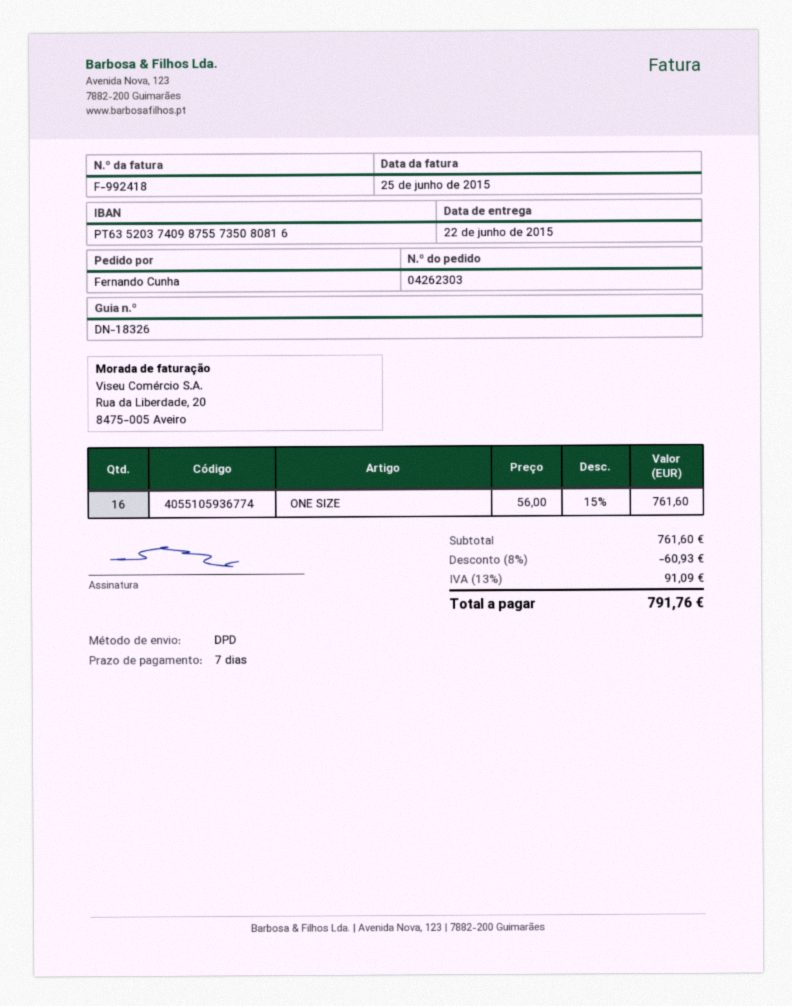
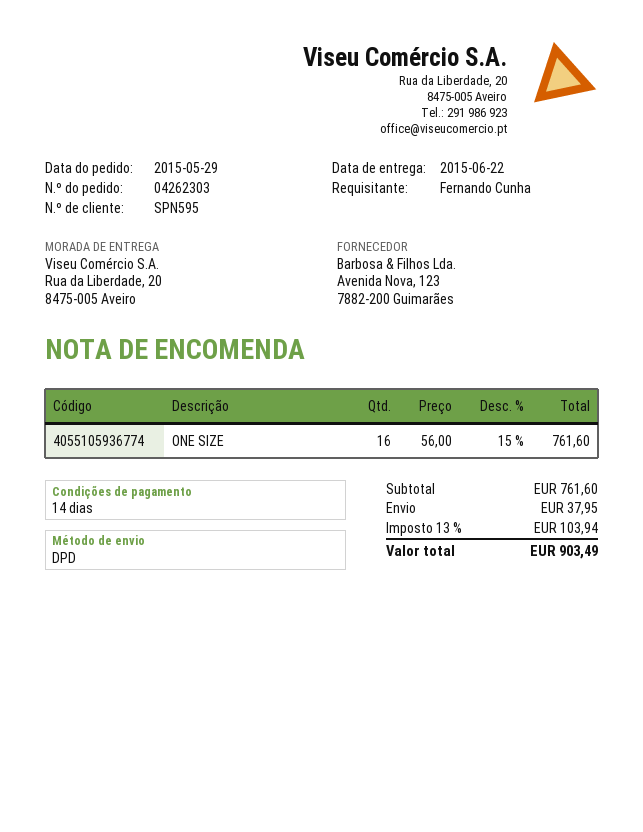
payment terms: 7 days -> 14 days
discount: 8% = 60.93 -> none
shipping: none -> 37.95
tax: 13% = 91.09 -> 13% = 103.94
total: 791.76 -> 903.49

